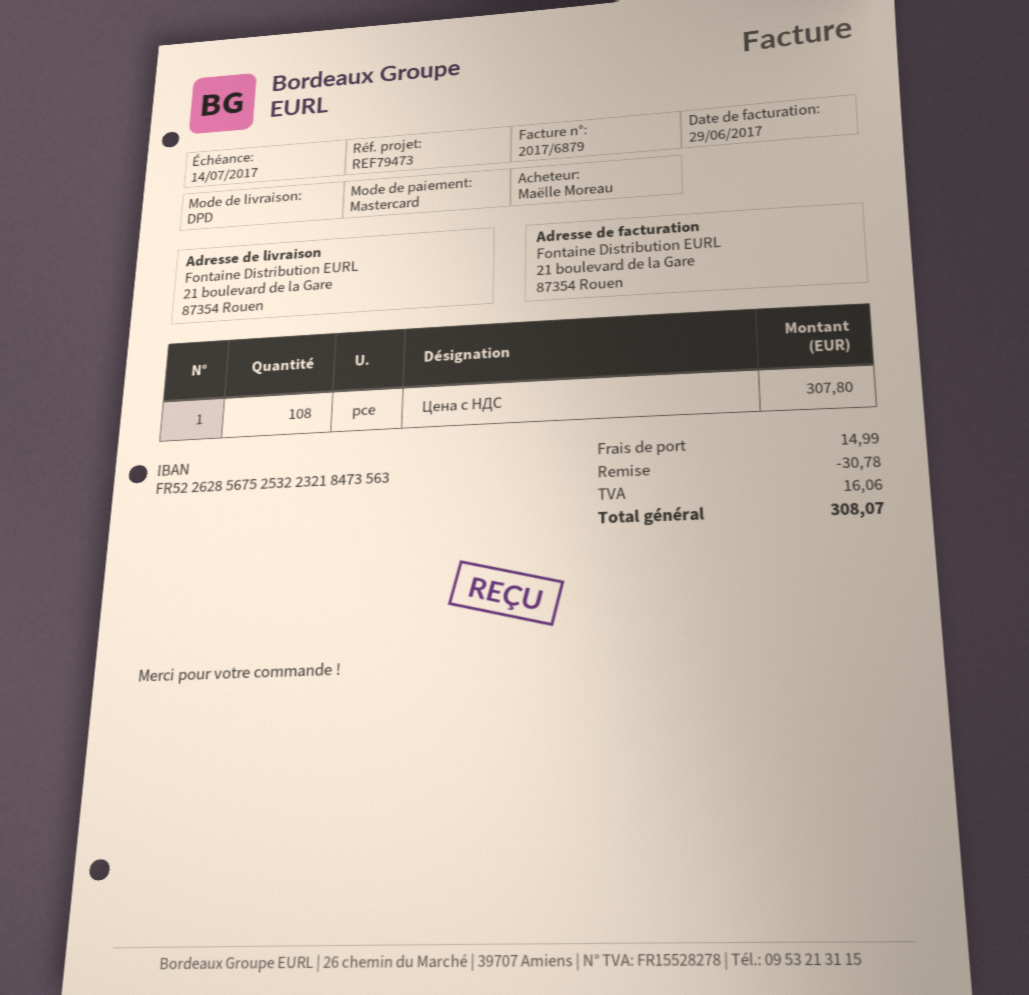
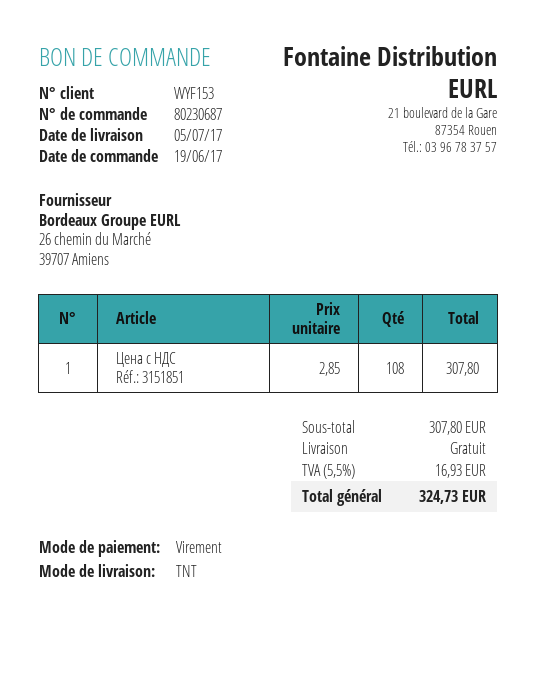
payment method: Mastercard -> bank transfer
shipping method: DPD -> TNT
discount: 30.78 -> none
shipping: 14.99 -> 0.00
tax: 16.06 -> 16.93
total: 308.07 -> 324.73

